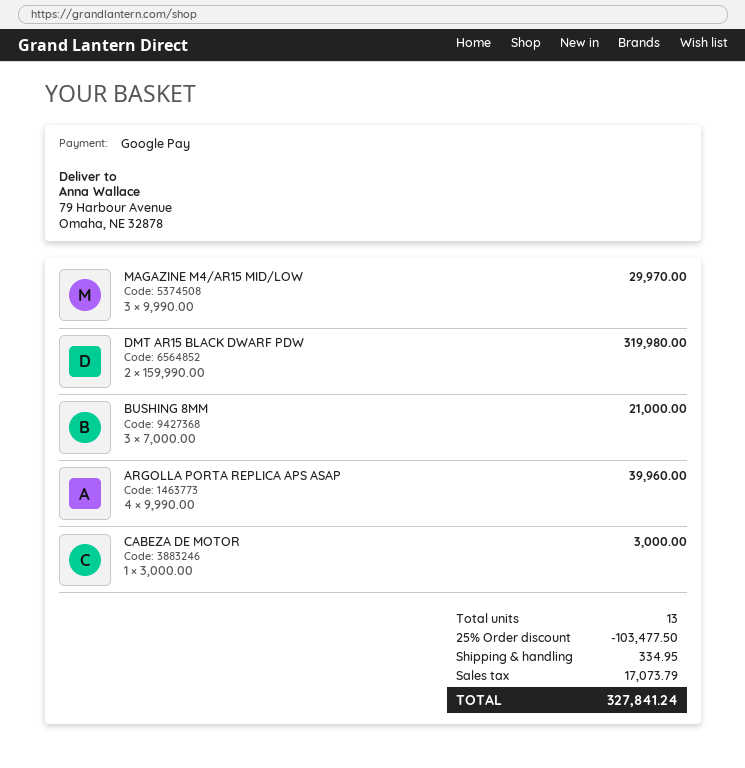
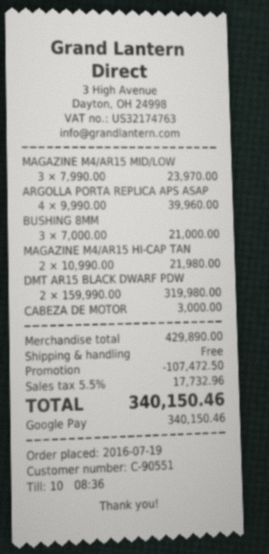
MAGAZINE M4/AR15 MID/LOW: 3 x 9990.00 = 29970.00 -> 3 x 7990.00 = 23970.00
MAGAZINE M4/AR15 HI-CAP TAN: none -> 2 x 10990.00 = 21980.00
discount: 103477.50 -> 107472.50
shipping: 334.95 -> 0.00
tax: 17073.79 -> 17732.96
total: 327841.24 -> 340150.46

